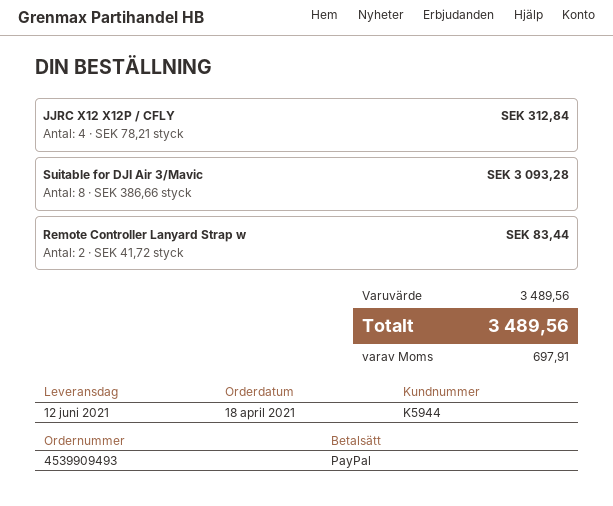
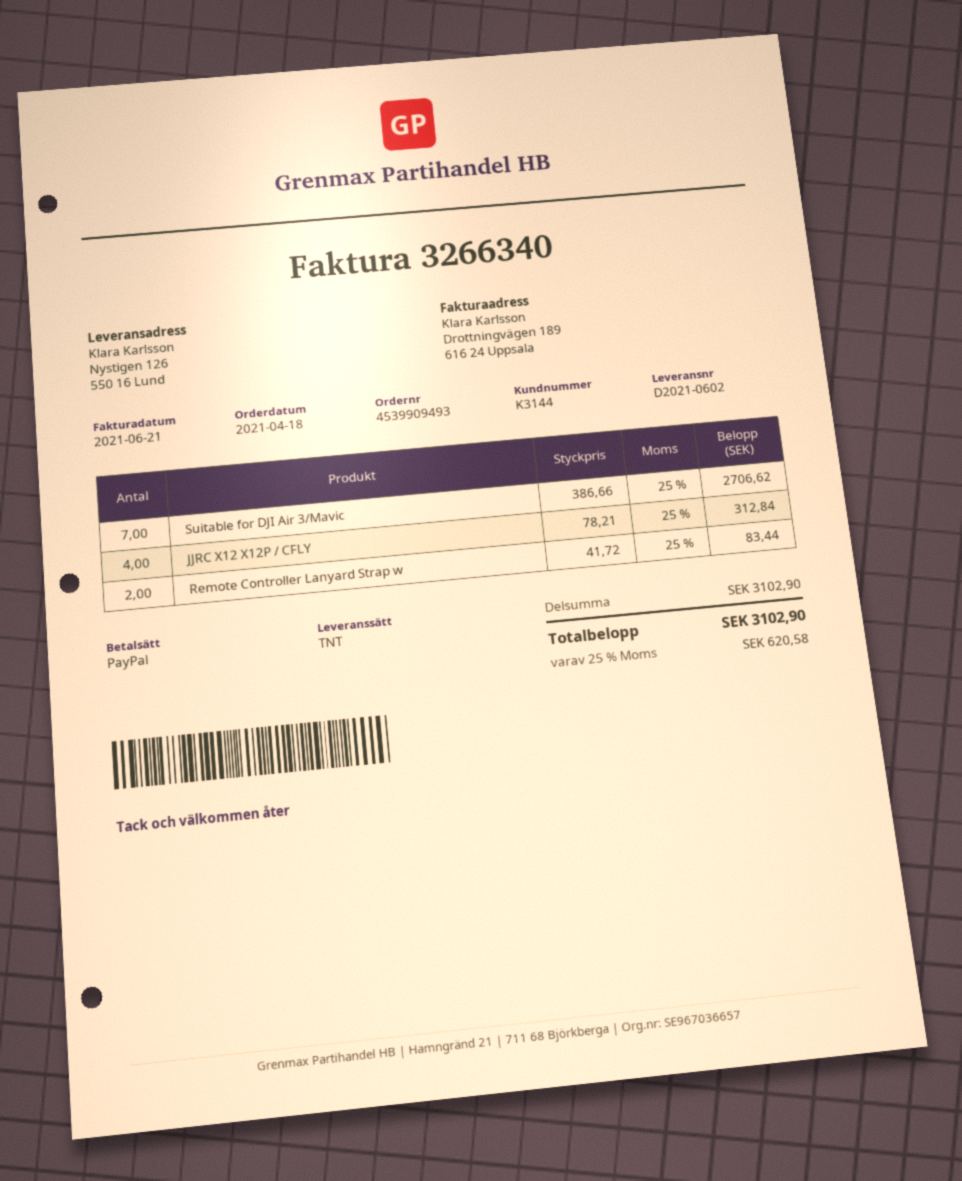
customer number: K5944 -> K3144
Suitable for DJI Air 3/Mavic: 8 x 386.66 = 3093.28 -> 7 x 386.66 = 2706.62
subtotal: 3489.56 -> 3102.90
tax: 697.91 -> 620.58
total: 3489.56 -> 3102.90

